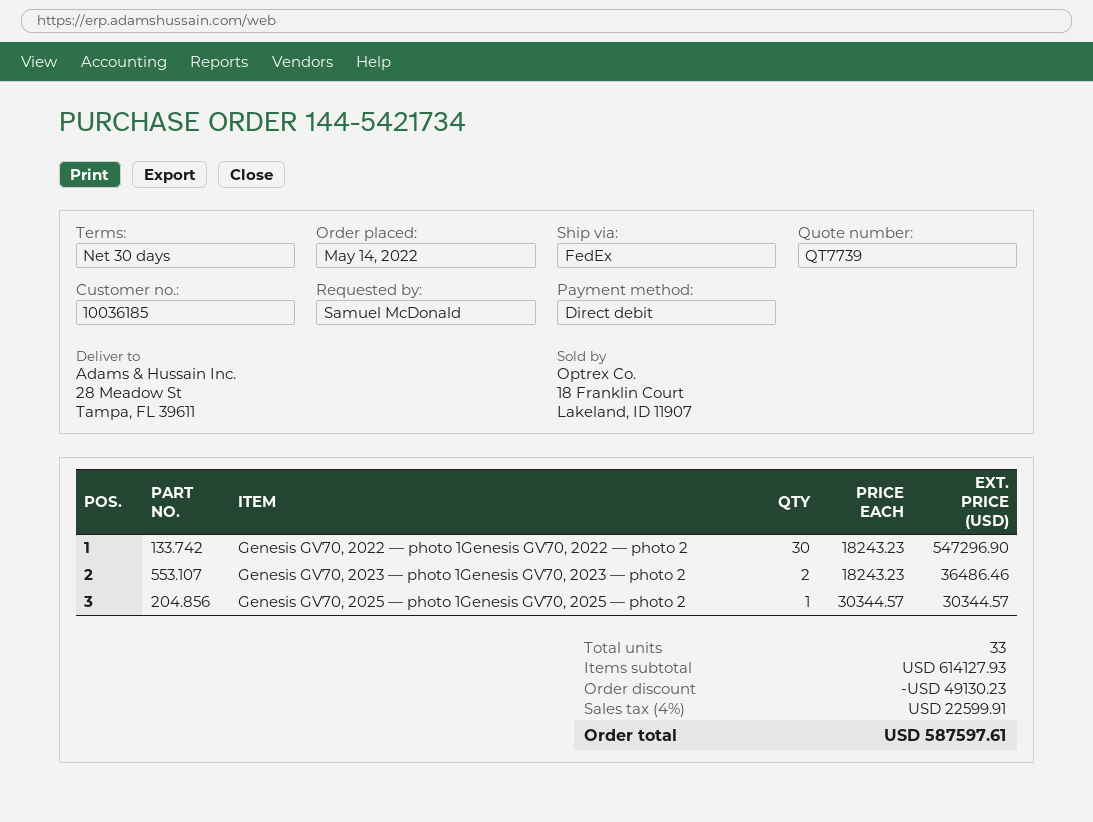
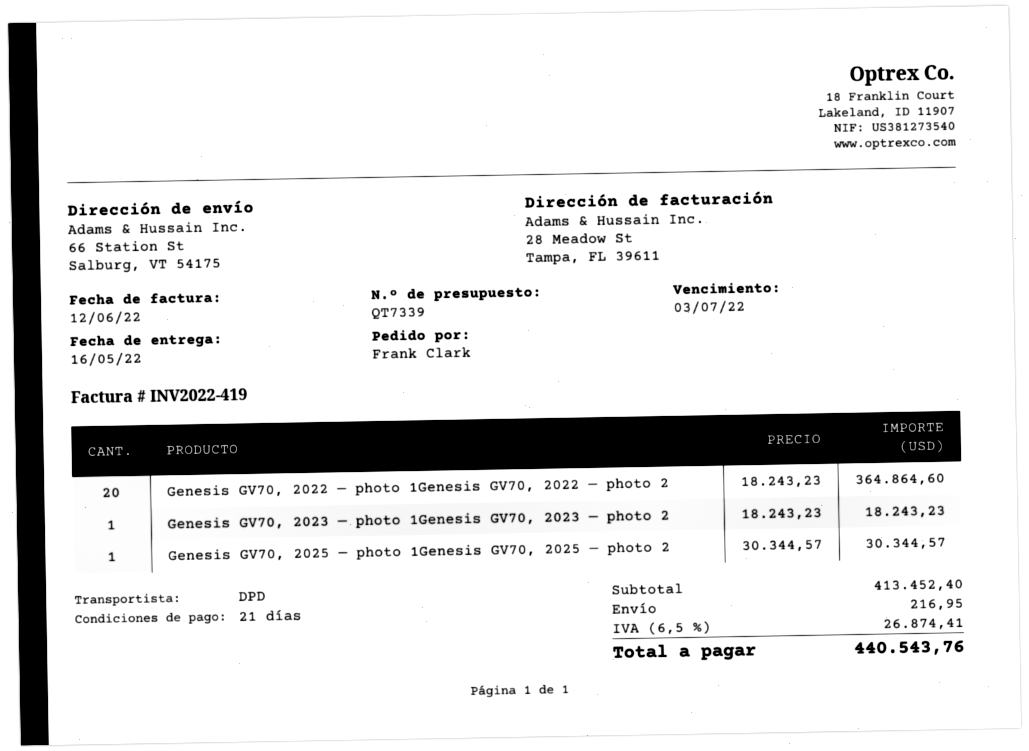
quote number: QT7739 -> QT7339
payment terms: 30 days -> 21 days
ordered by: Samuel McDonald -> Frank Clark
shipping method: FedEx -> DPD
ship to: 28 Meadow St, Tampa, FL 39611 -> 66 Station St, Salburg, VT 54175
Genesis GV70, 2022 — photo 1Genesis GV70, 2022 — photo 2: 30 x 18243.23 = 547296.90 -> 20 x 18243.23 = 364864.60
Genesis GV70, 2023 — photo 1Genesis GV70, 2023 — photo 2: 2 x 18243.23 = 36486.46 -> 1 x 18243.23 = 18243.23
subtotal: 614127.93 -> 413452.40
discount: 49130.23 -> none
shipping: none -> 216.95
tax: 4% = 22599.91 -> 6.5% = 26874.41
total: 587597.61 -> 440543.76

